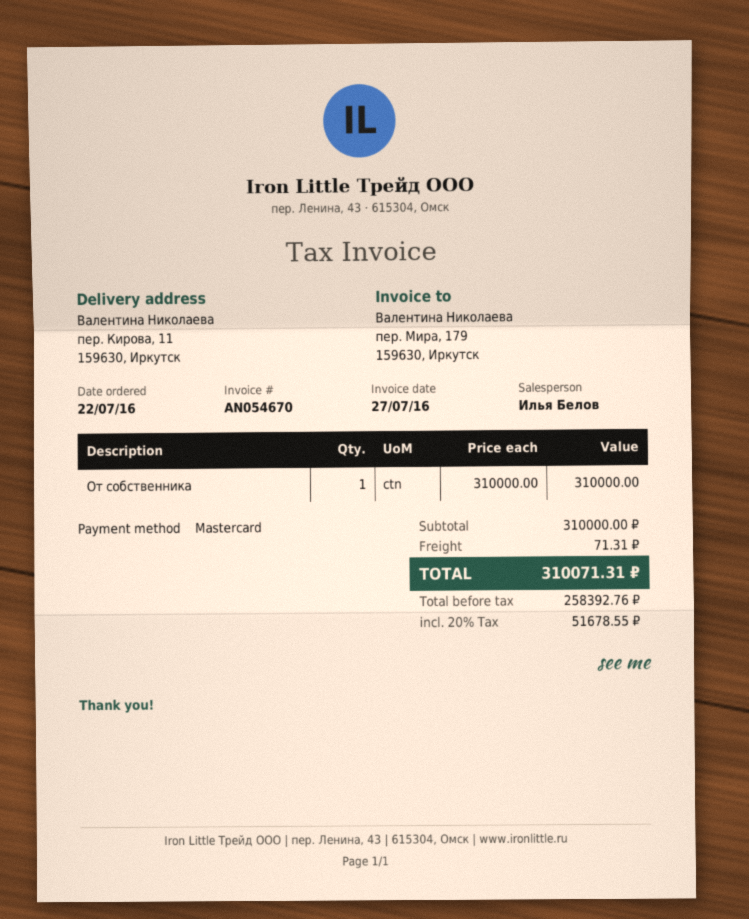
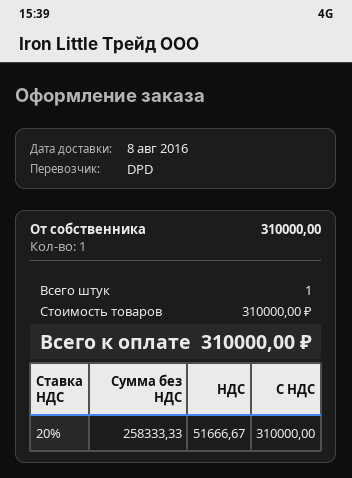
shipping: 71.31 -> none
net: 258392.76 -> 258333.33
tax: 20% = 51678.55 -> 20% = 51666.67
total: 310071.31 -> 310000.00

